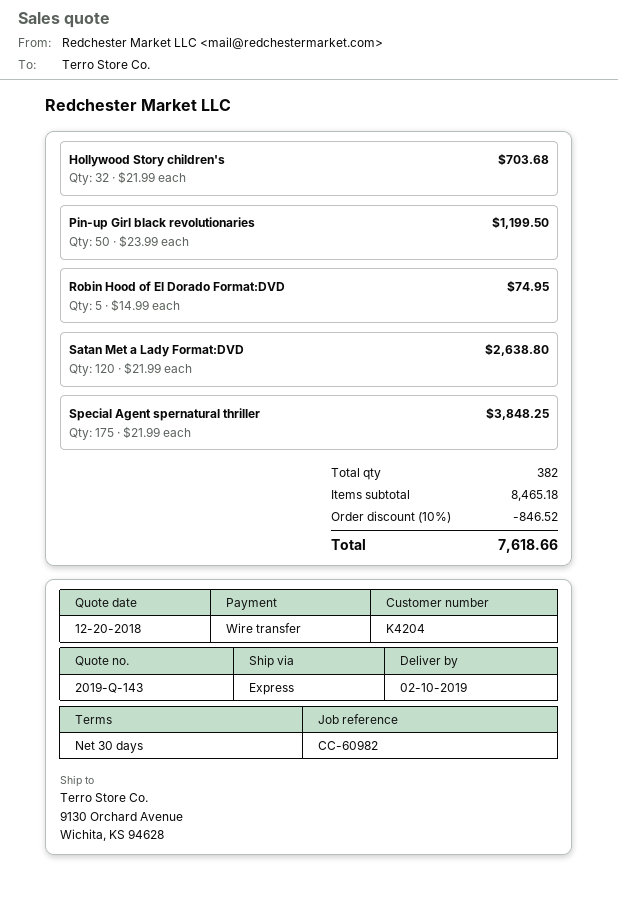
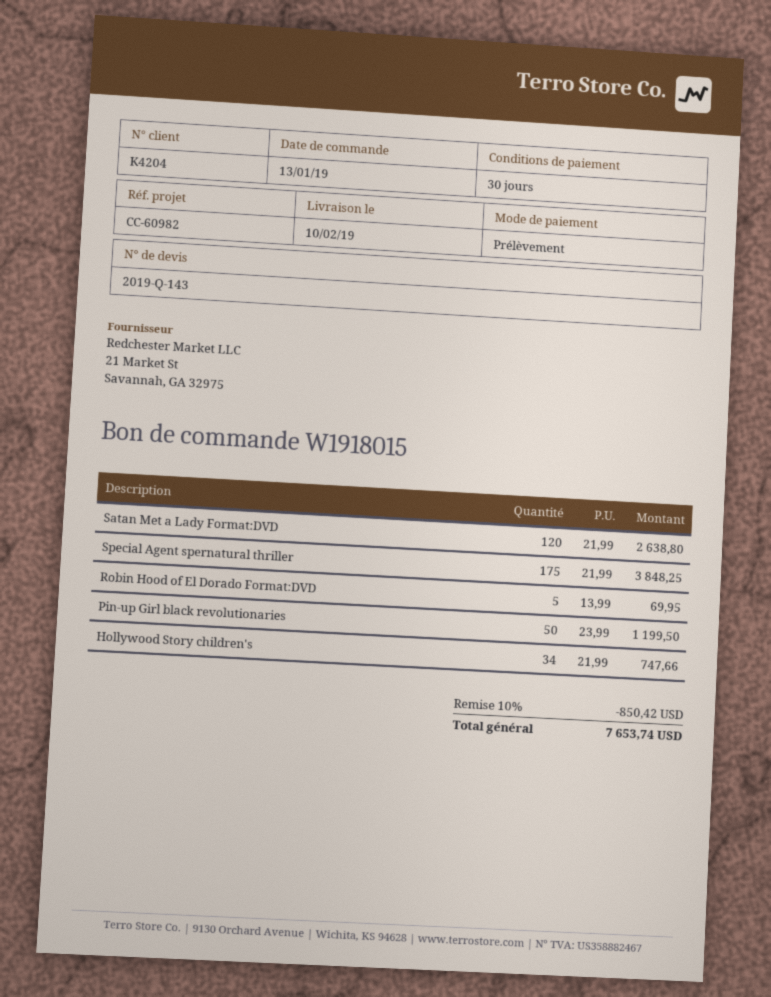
payment method: bank transfer -> direct debit
Hollywood Story children's: 32 x 21.99 = 703.68 -> 34 x 21.99 = 747.66
Robin Hood of El Dorado Format:DVD: 5 x 14.99 = 74.95 -> 5 x 13.99 = 69.95
discount: 10% = 846.52 -> 10% = 850.42
total: 7618.66 -> 7653.74

